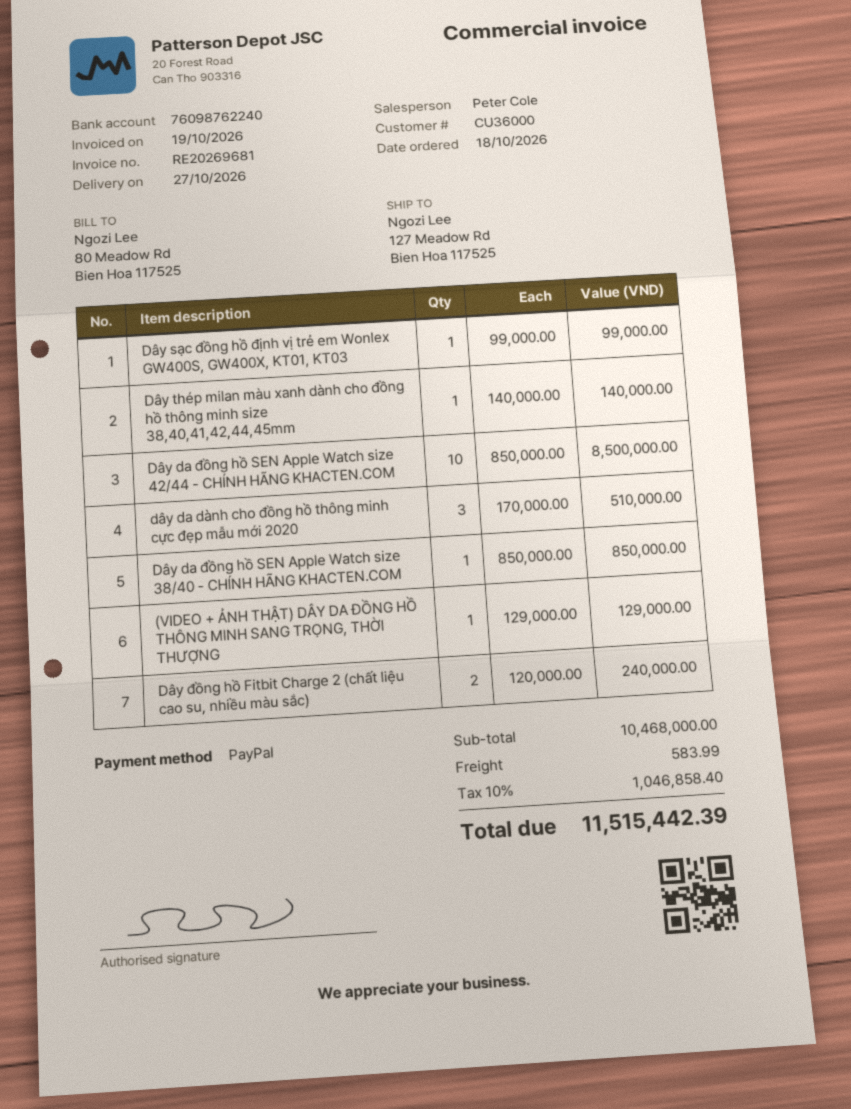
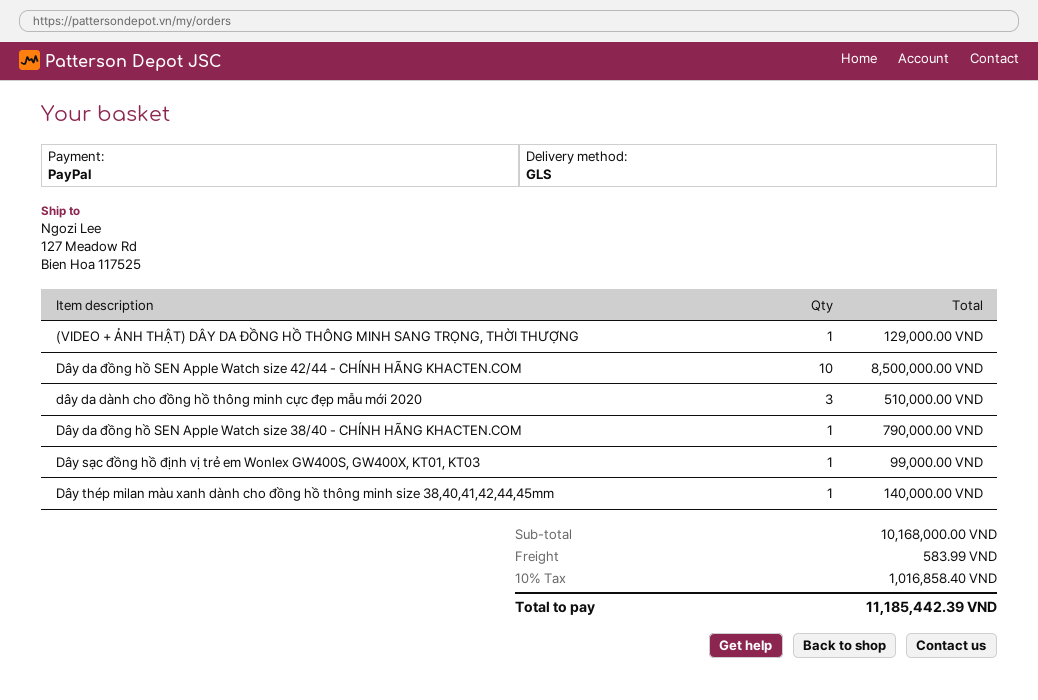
Dây da đồng hồ SEN Apple Watch size 38/40 - CHÍNH HÃNG KHACTEN.COM: 1 for 850000.00 -> 1 for 790000.00
Dây đồng hồ Fitbit Charge 2 (chất liệu cao su, nhiều màu sắc): 2 for 240000.00 -> none
subtotal: 10468000.00 -> 10168000.00
tax: 10% = 1046858.40 -> 10% = 1016858.40
total: 11515442.39 -> 11185442.39

